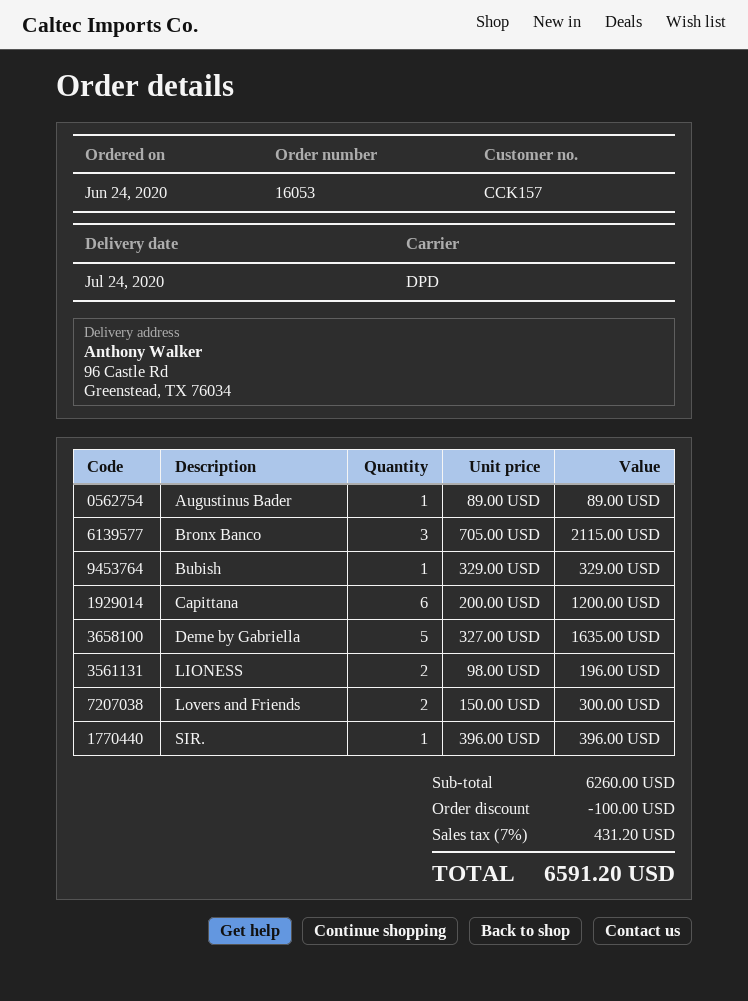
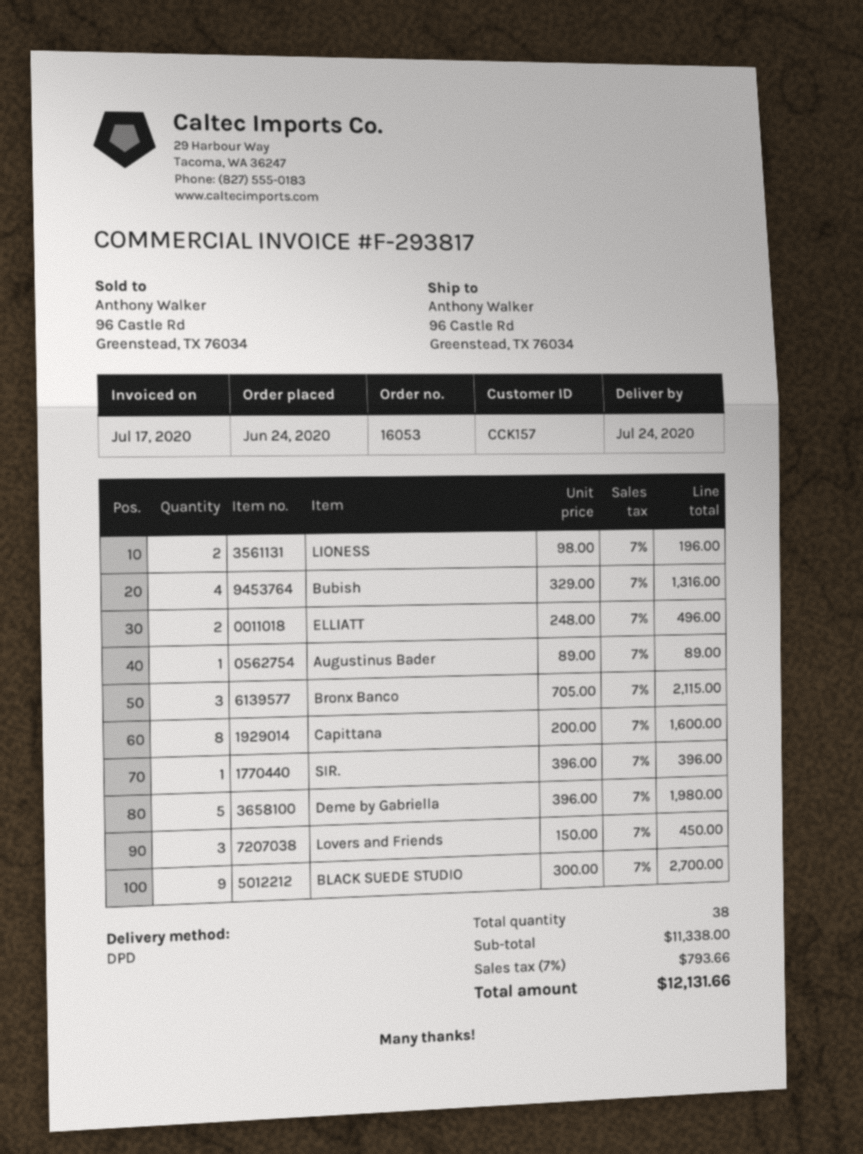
Bubish: 1 x 329.00 = 329.00 -> 4 x 329.00 = 1316.00
Capittana: 6 x 200.00 = 1200.00 -> 8 x 200.00 = 1600.00
Deme by Gabriella: 5 x 327.00 = 1635.00 -> 5 x 396.00 = 1980.00
Lovers and Friends: 2 x 150.00 = 300.00 -> 3 x 150.00 = 450.00
ELLIATT: none -> 2 x 248.00 = 496.00
BLACK SUEDE STUDIO: none -> 9 x 300.00 = 2700.00
subtotal: 6260.00 -> 11338.00
discount: 100.00 -> none
tax: 7% = 431.20 -> 7% = 793.66
total: 6591.20 -> 12131.66

